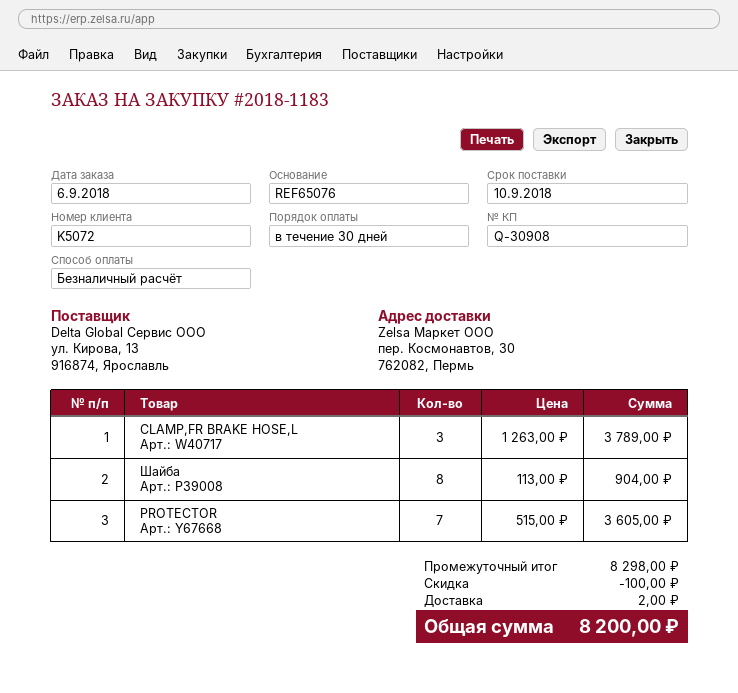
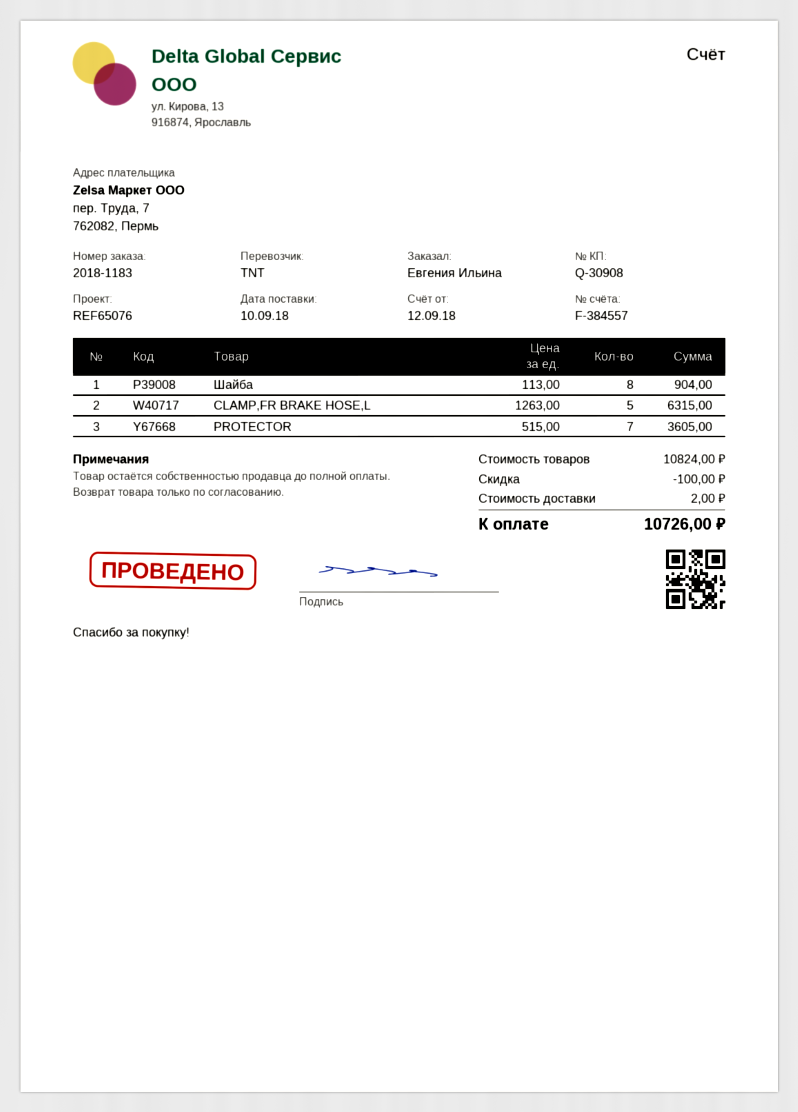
CLAMP,FR BRAKE HOSE,L: 3 x 1263.00 = 3789.00 -> 5 x 1263.00 = 6315.00
subtotal: 8298.00 -> 10824.00
total: 8200.00 -> 10726.00

